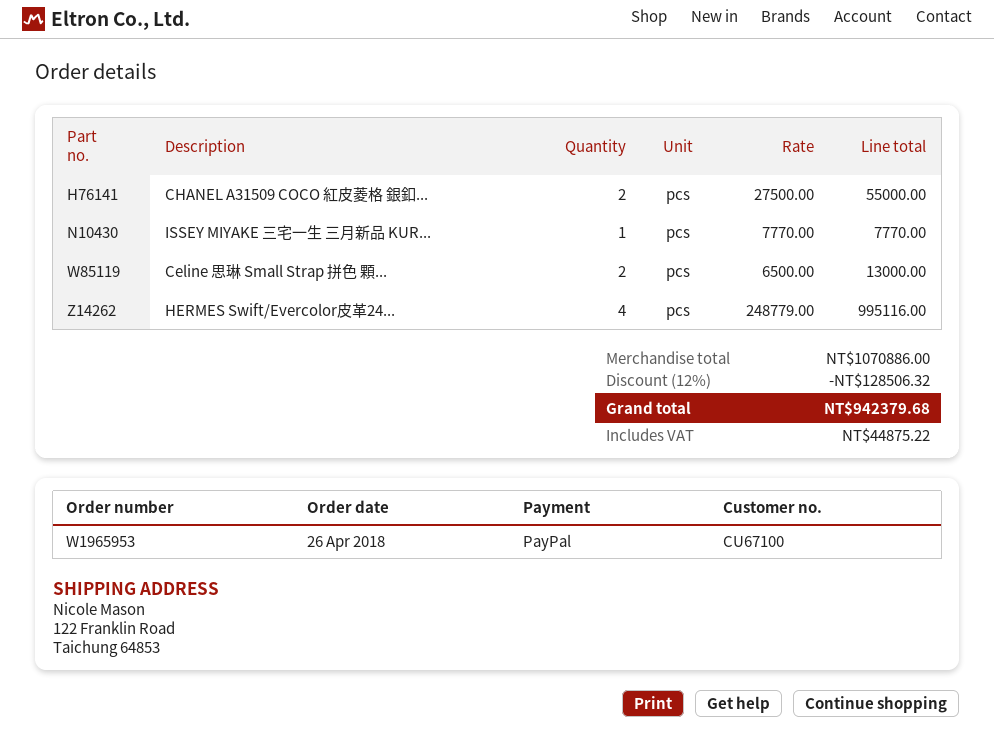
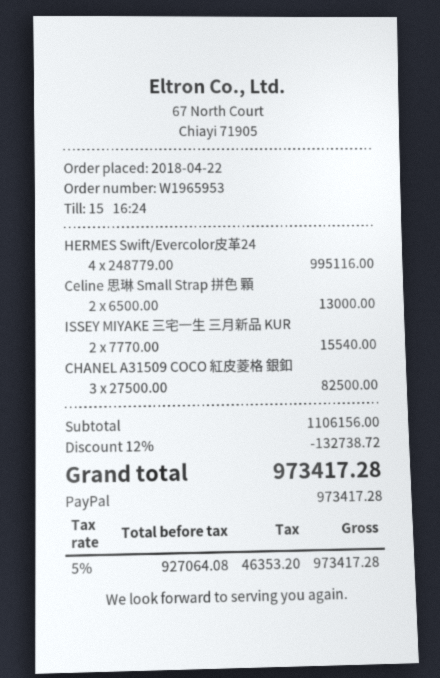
order date: 2018-04-26 -> 2018-04-22
CHANEL A31509 COCO 紅皮菱格 銀釦...: 2 x 27500.00 = 55000.00 -> 3 x 27500.00 = 82500.00
ISSEY MIYAKE 三宅一生 三月新品 KUR...: 1 x 7770.00 = 7770.00 -> 2 x 7770.00 = 15540.00
subtotal: 1070886.00 -> 1106156.00
discount: 12% = 128506.32 -> 12% = 132738.72
tax: 44875.22 -> 46353.20
total: 942379.68 -> 973417.28

